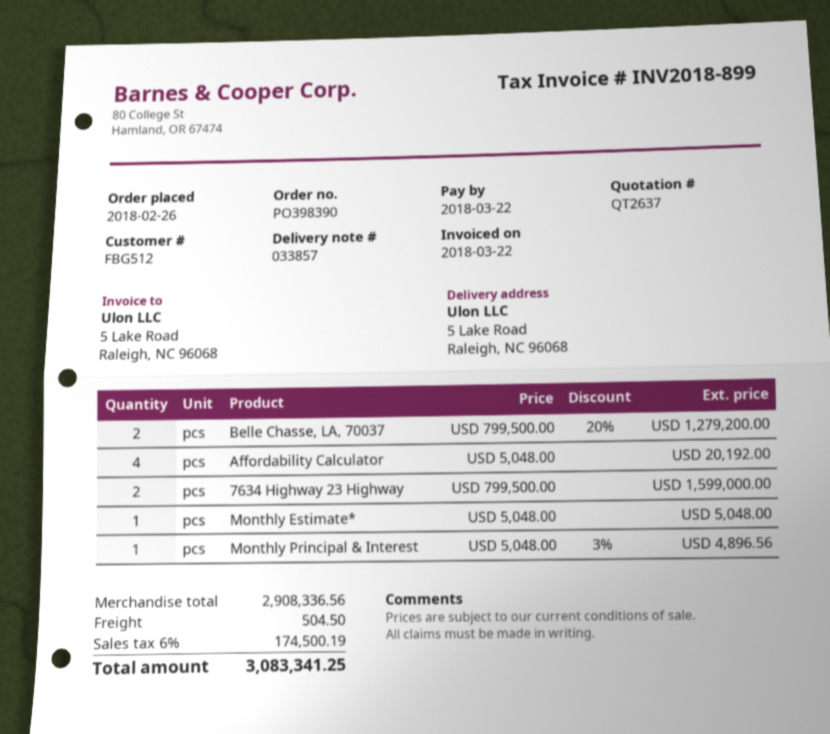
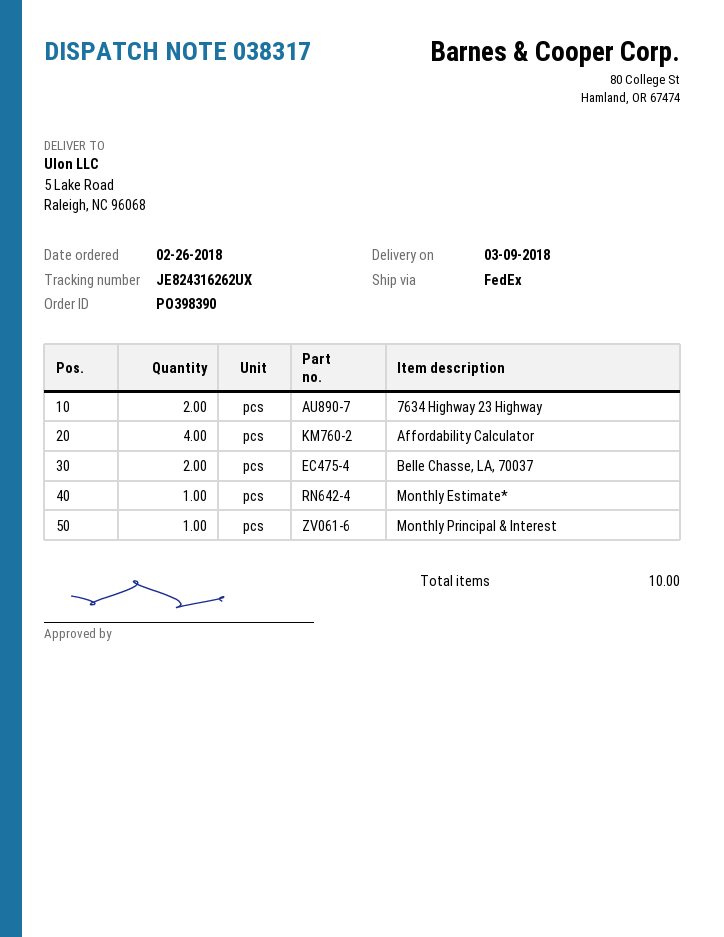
delivery note number: 033857 -> 038317

